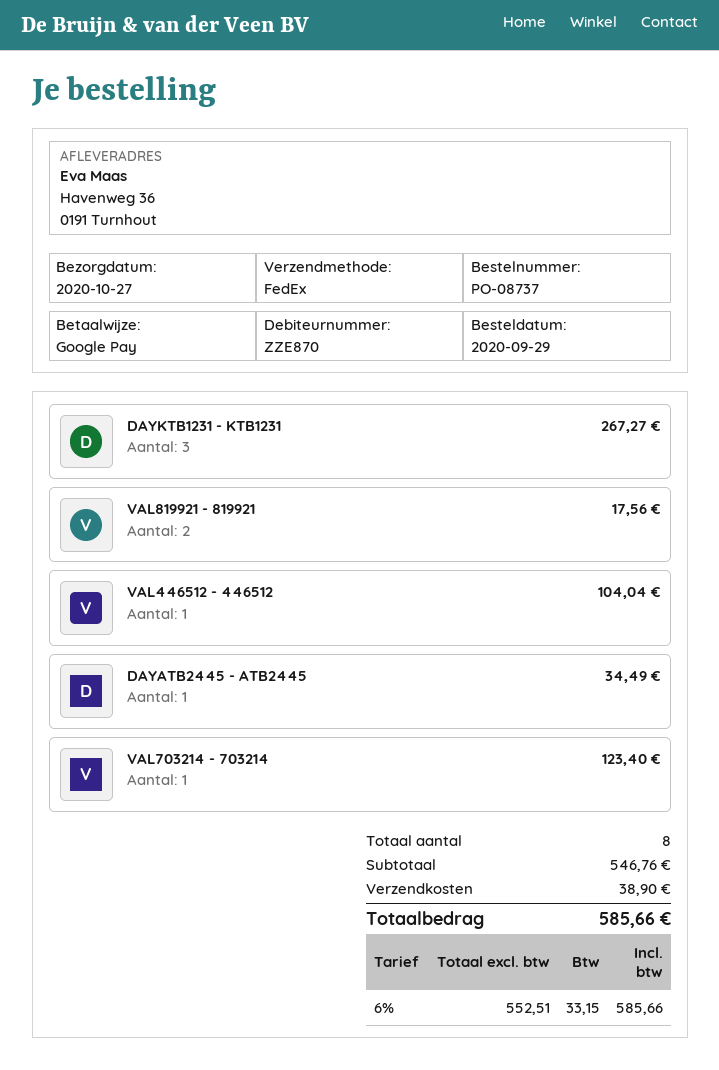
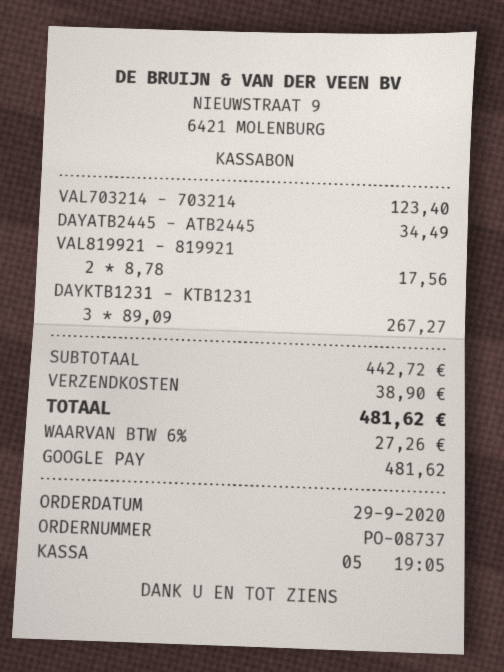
VAL446512 - 446512: 1 for 104.04 -> none
subtotal: 546.76 -> 442.72
tax: 6% = 33.15 -> 6% = 27.26
total: 585.66 -> 481.62

